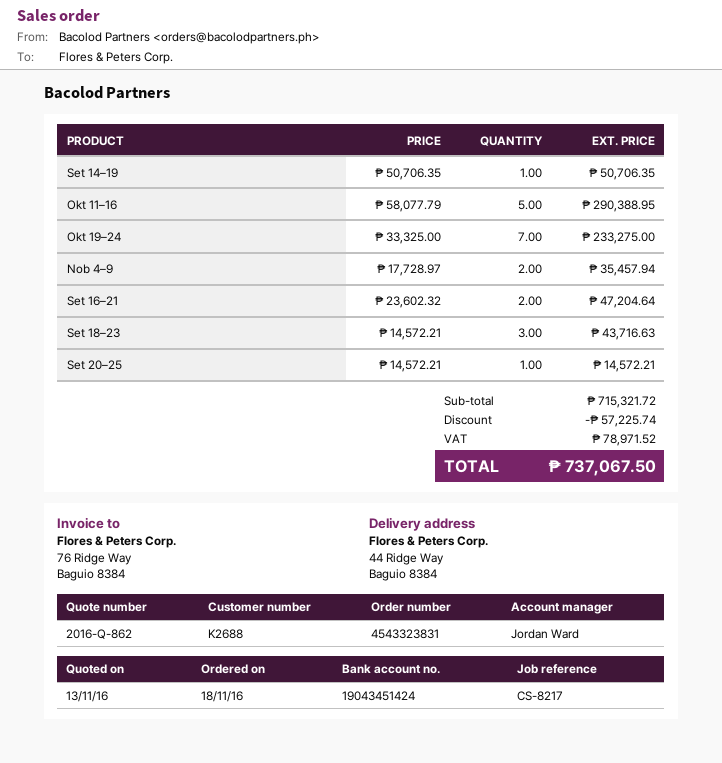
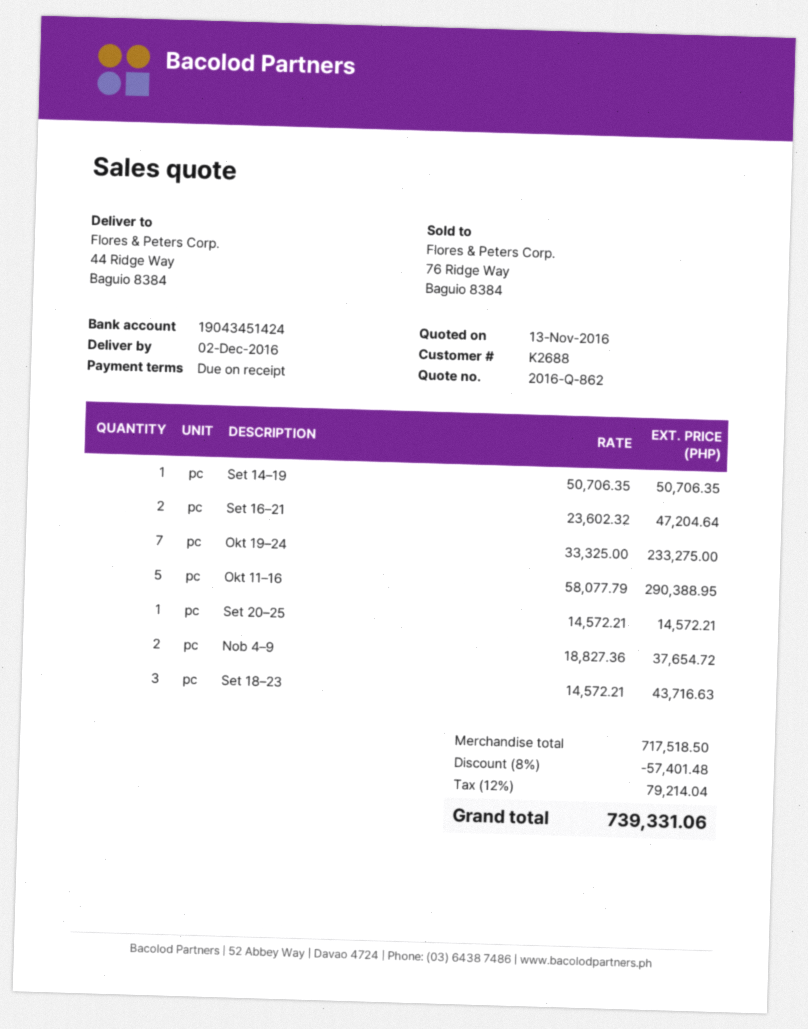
Nob 4–9: 2 x 17728.97 = 35457.94 -> 2 x 18827.36 = 37654.72
subtotal: 715321.72 -> 717518.50
discount: 57225.74 -> 57401.48
tax: 78971.52 -> 79214.04
total: 737067.50 -> 739331.06

